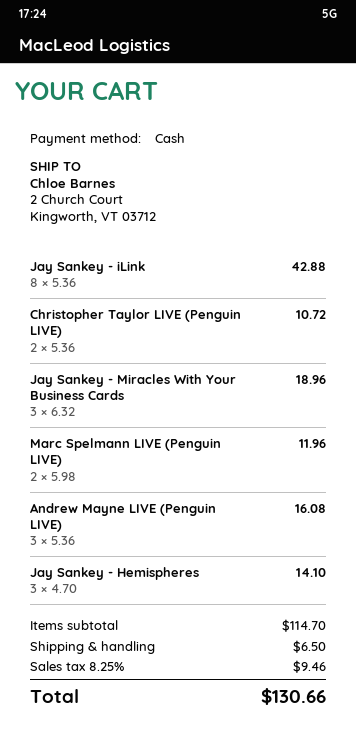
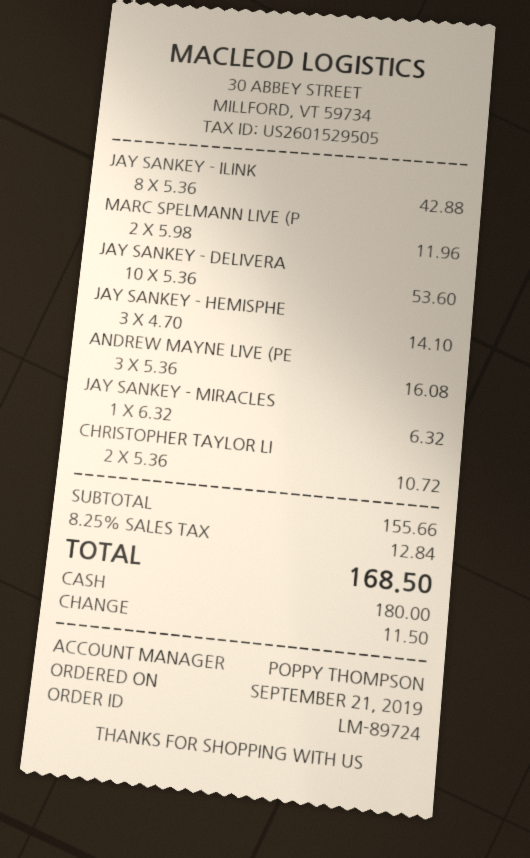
Jay Sankey - Miracles With Your Business Cards: 3 x 6.32 = 18.96 -> 1 x 6.32 = 6.32
JAY SANKEY - DELIVERA: none -> 10 x 5.36 = 53.60
subtotal: 114.70 -> 155.66
shipping: 6.50 -> none
tax: 8.25% = 9.46 -> 8.25% = 12.84
total: 130.66 -> 168.50

